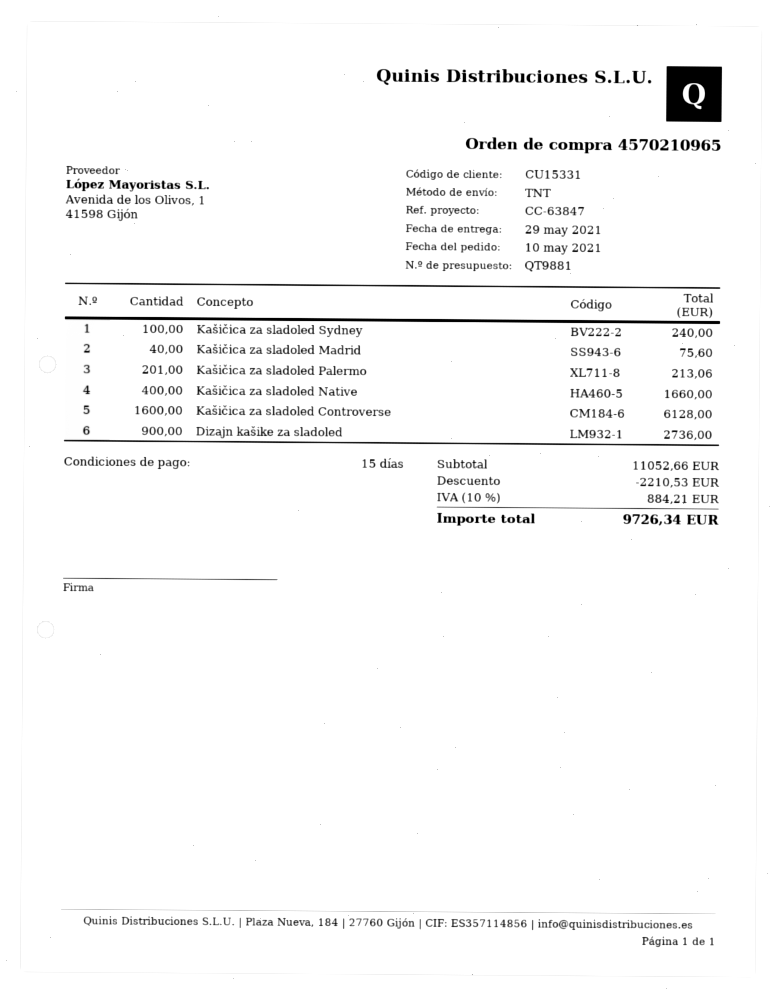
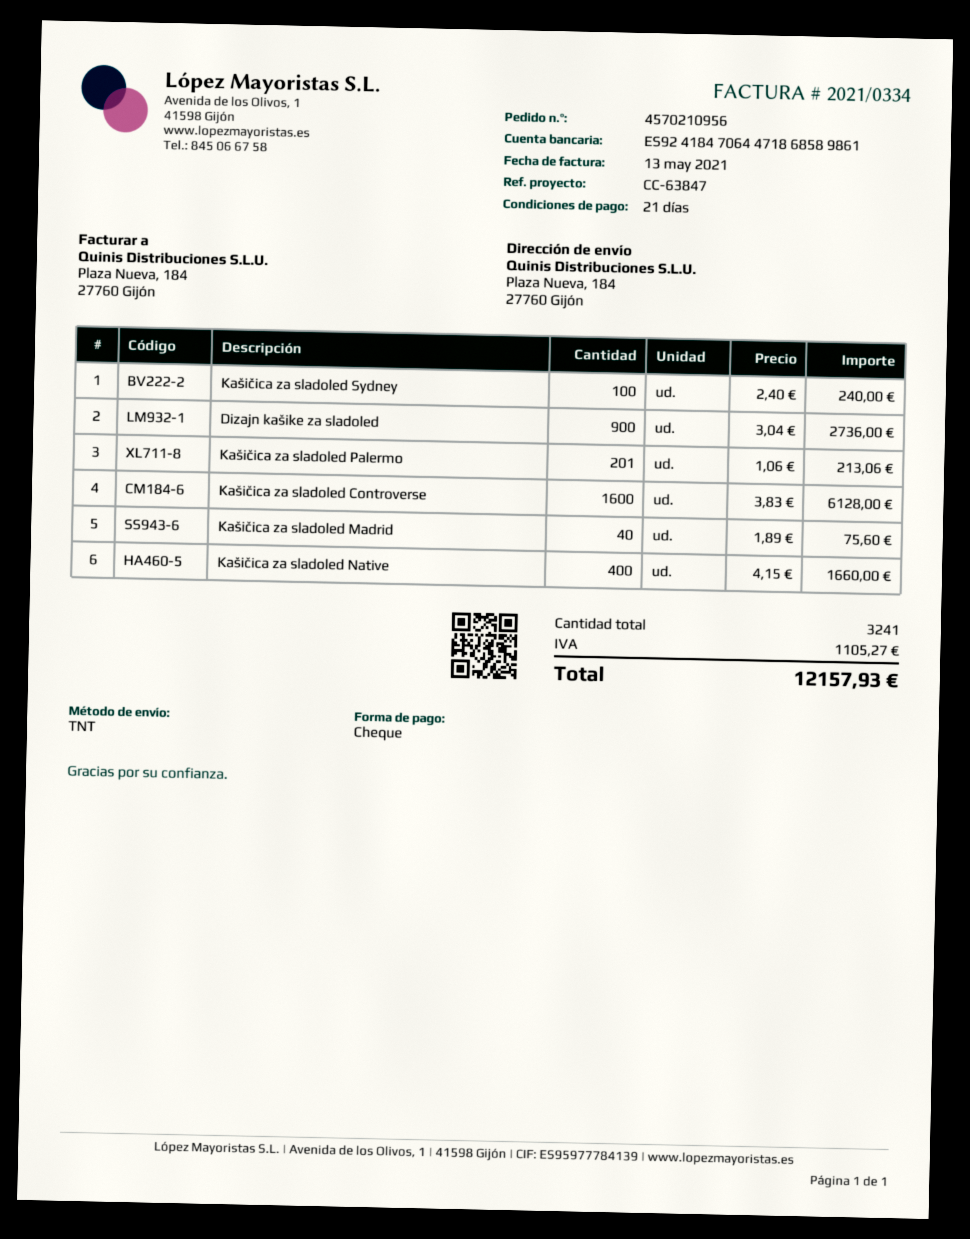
order number: 4570210965 -> 4570210956
payment terms: 15 days -> 21 days
discount: 2210.53 -> none
tax: 884.21 -> 1105.27
total: 9726.34 -> 12157.93

